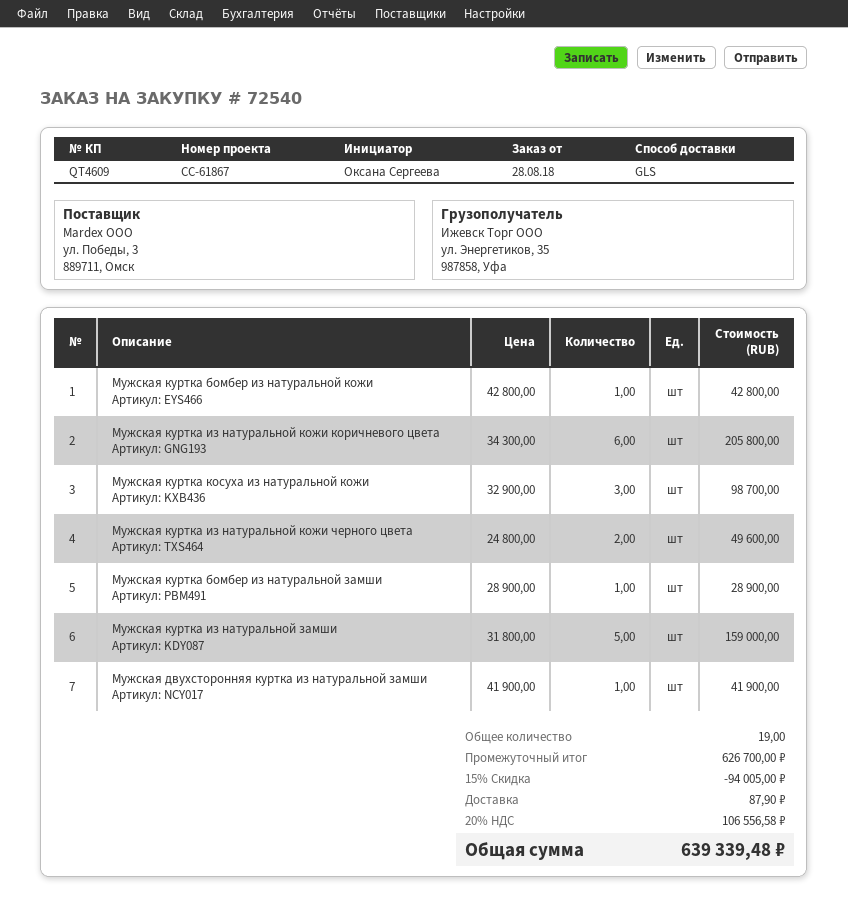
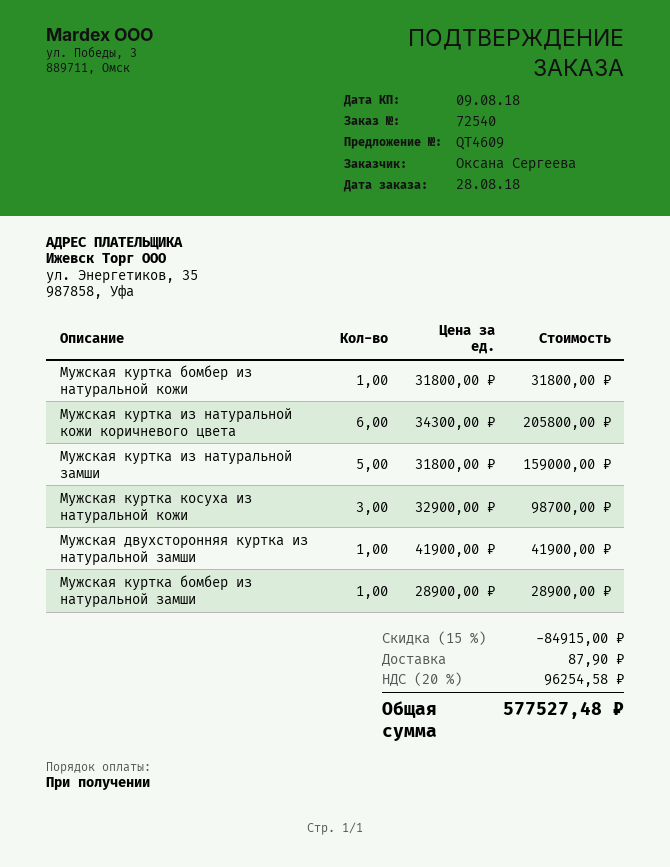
Мужская куртка бомбер из натуральной кожи: 1 x 42800.00 = 42800.00 -> 1 x 31800.00 = 31800.00
Мужская куртка из натуральной кожи черного цвета: 2 x 24800.00 = 49600.00 -> none
discount: 15% = 94005.00 -> 15% = 84915.00
tax: 20% = 106556.58 -> 20% = 96254.58
total: 639339.48 -> 577527.48

